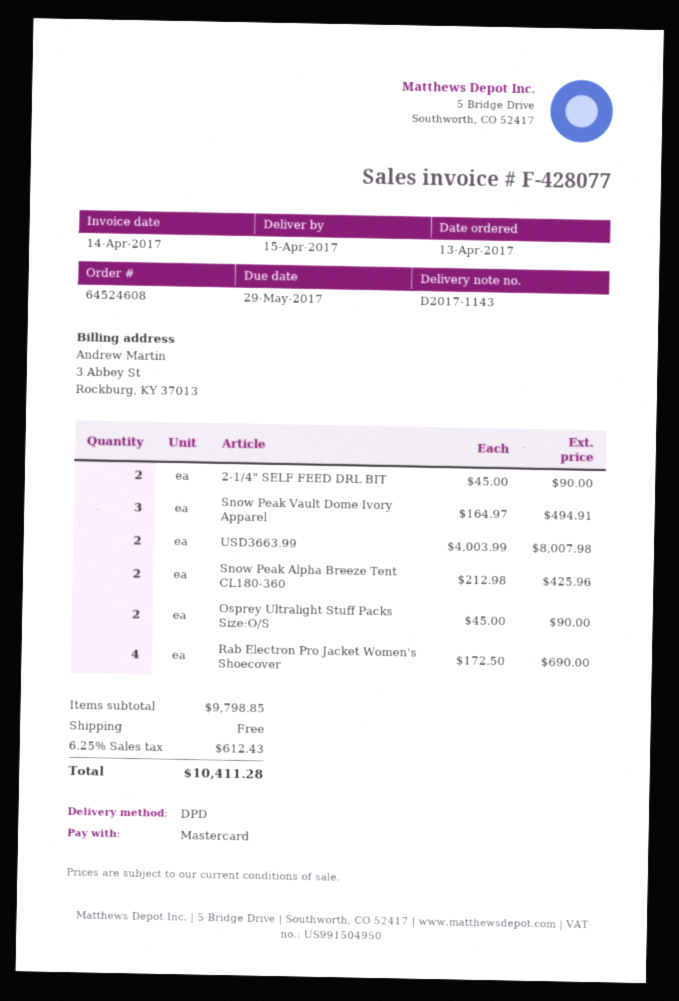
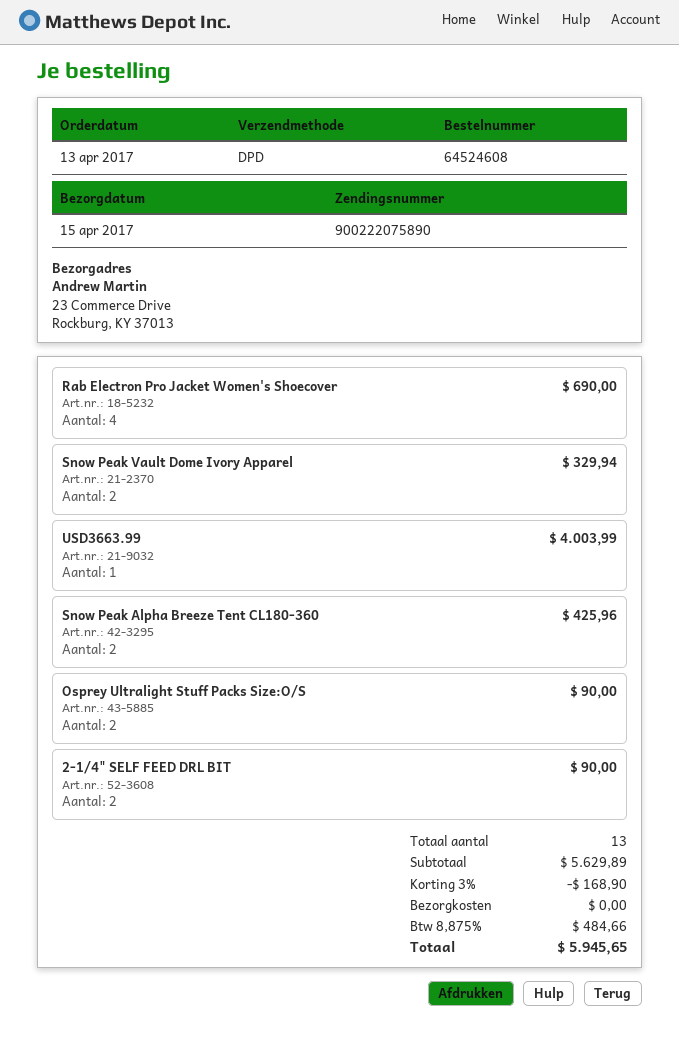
Snow Peak Vault Dome Ivory Apparel: 3 for 494.91 -> 2 for 329.94
USD3663.99: 2 for 8007.98 -> 1 for 4003.99
subtotal: 9798.85 -> 5629.89
discount: none -> 3% = 168.90
tax: 6.25% = 612.43 -> 8.875% = 484.66
total: 10411.28 -> 5945.65

